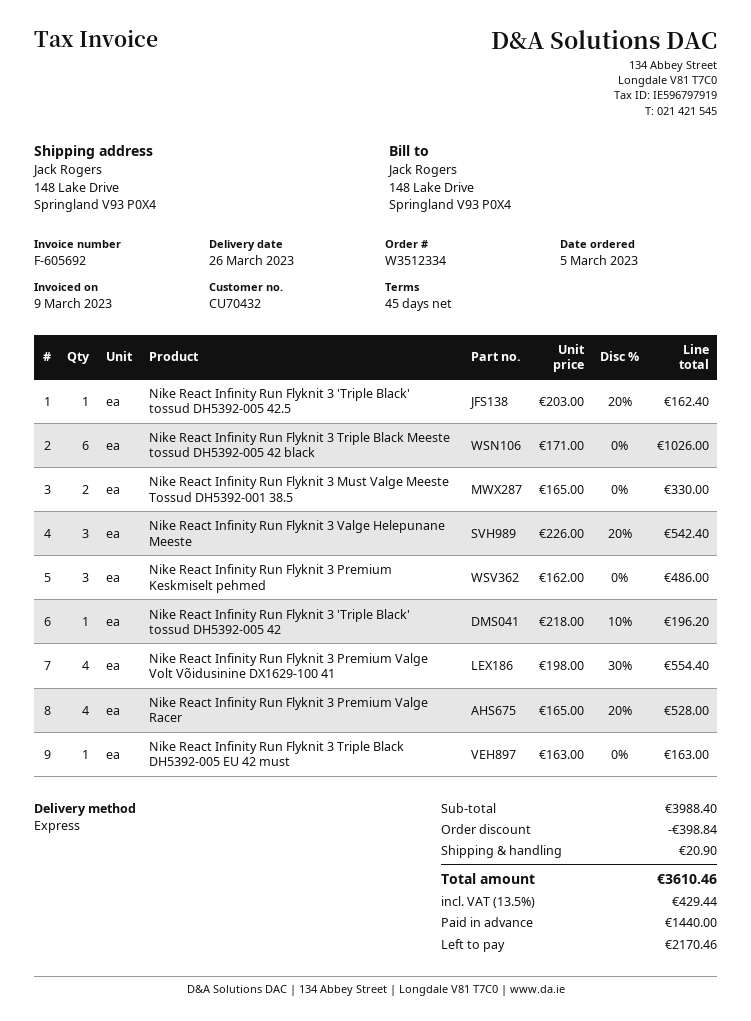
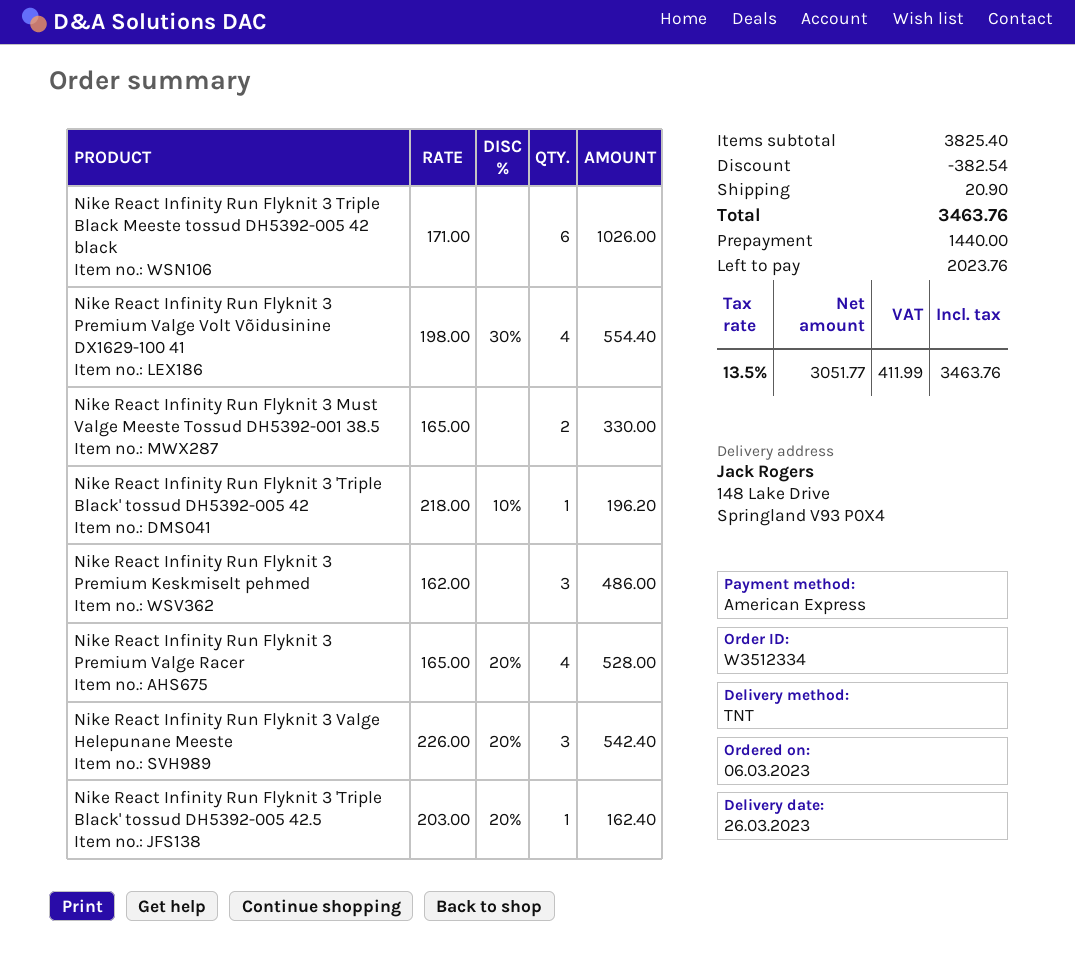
order date: 2023-03-05 -> 2023-03-06
shipping method: express -> TNT
Nike React Infinity Run Flyknit 3 Triple Black DH5392-005 EU 42 must: 1 x 163.00 = 163.00 -> none
subtotal: 3988.40 -> 3825.40
discount: 398.84 -> 382.54
tax: 13.5% = 429.44 -> 13.5% = 411.99
total: 3610.46 -> 3463.76
balance: 2170.46 -> 2023.76

